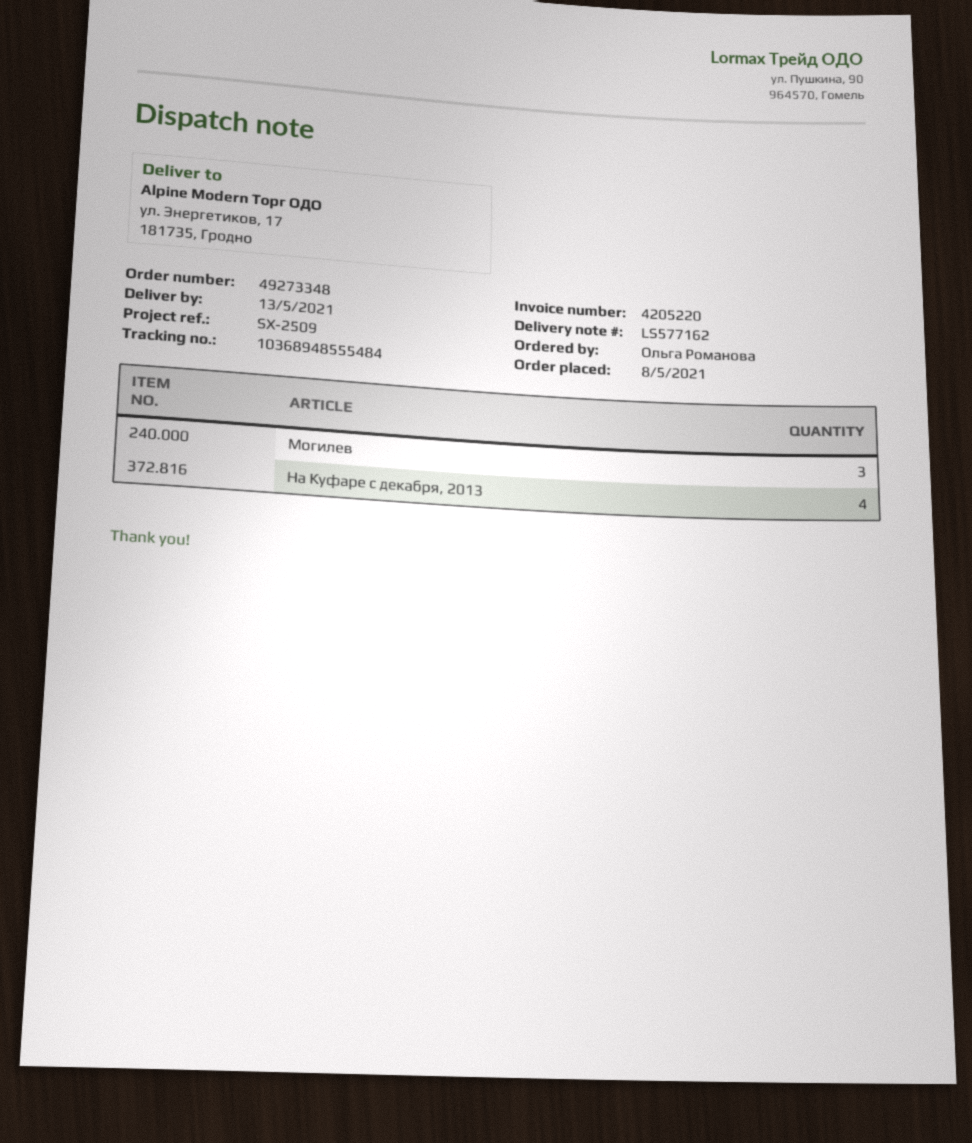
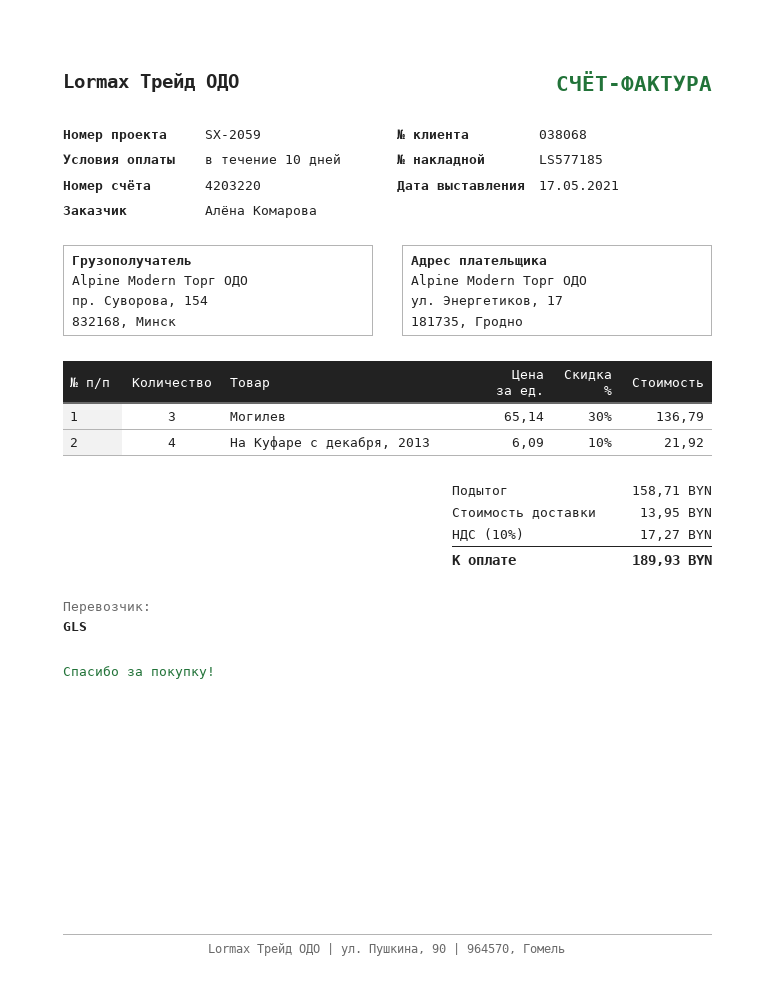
delivery note number: LS577162 -> LS577185
invoice number: 4205220 -> 4203220
reference: SX-2509 -> SX-2059
ordered by: Ольга Романова -> Алёна Комарова
ship to: ул. Энергетиков, 17, 181735, Гродно -> пр. Суворова, 154, 832168, Минск

